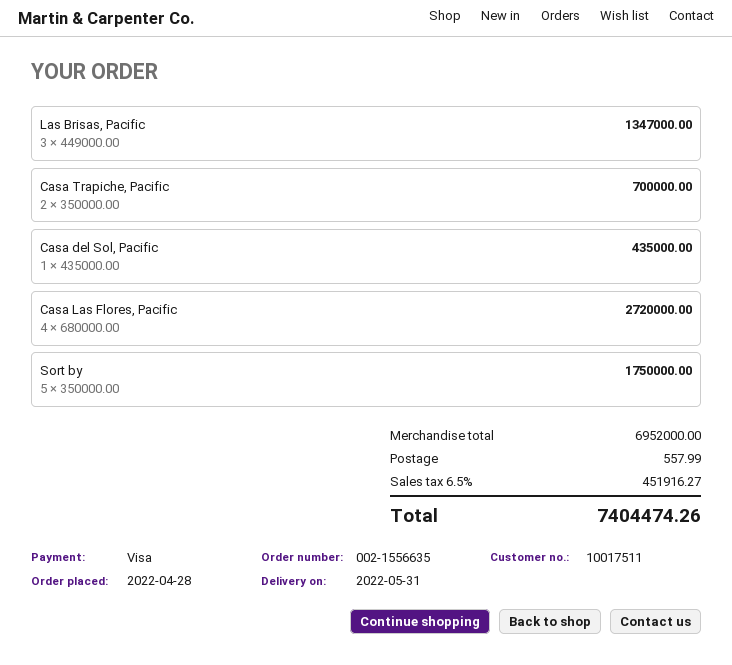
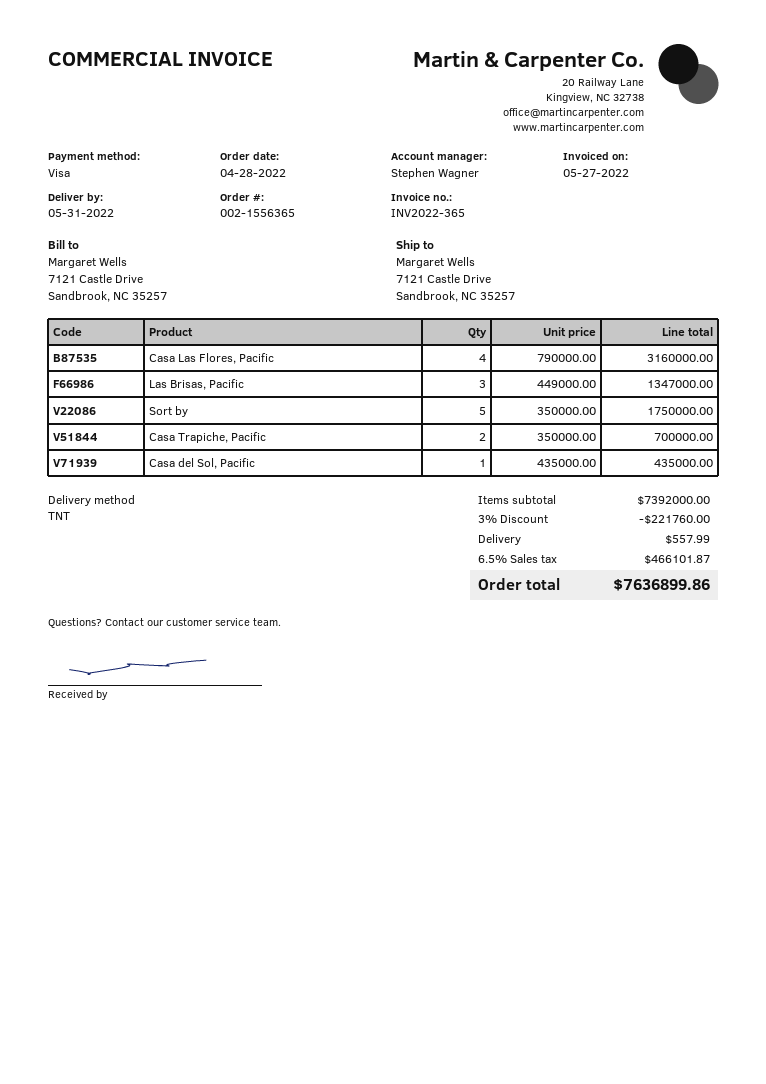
order number: 002-1556635 -> 002-1556365
Casa Las Flores, Pacific: 4 x 680000.00 = 2720000.00 -> 4 x 790000.00 = 3160000.00
subtotal: 6952000.00 -> 7392000.00
discount: none -> 3% = 221760.00
tax: 6.5% = 451916.27 -> 6.5% = 466101.87
total: 7404474.26 -> 7636899.86

